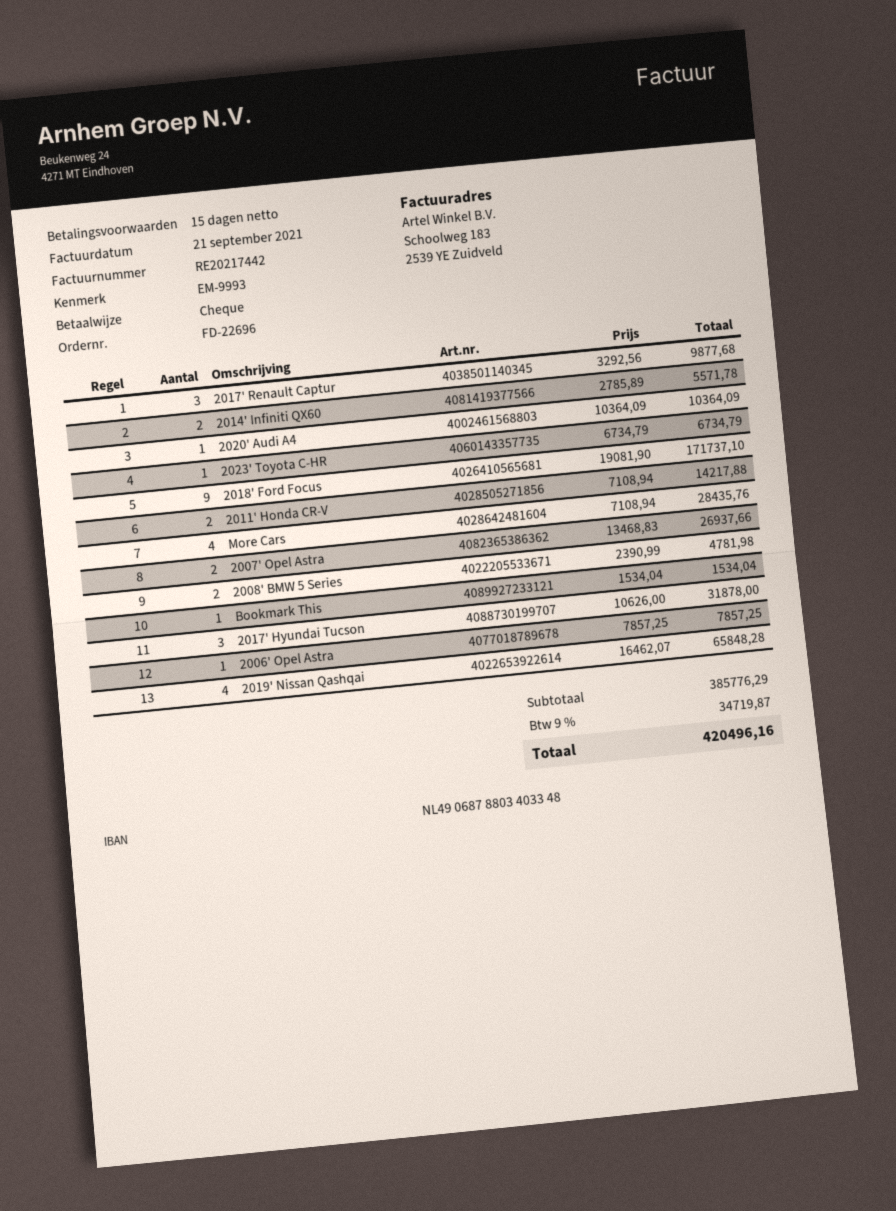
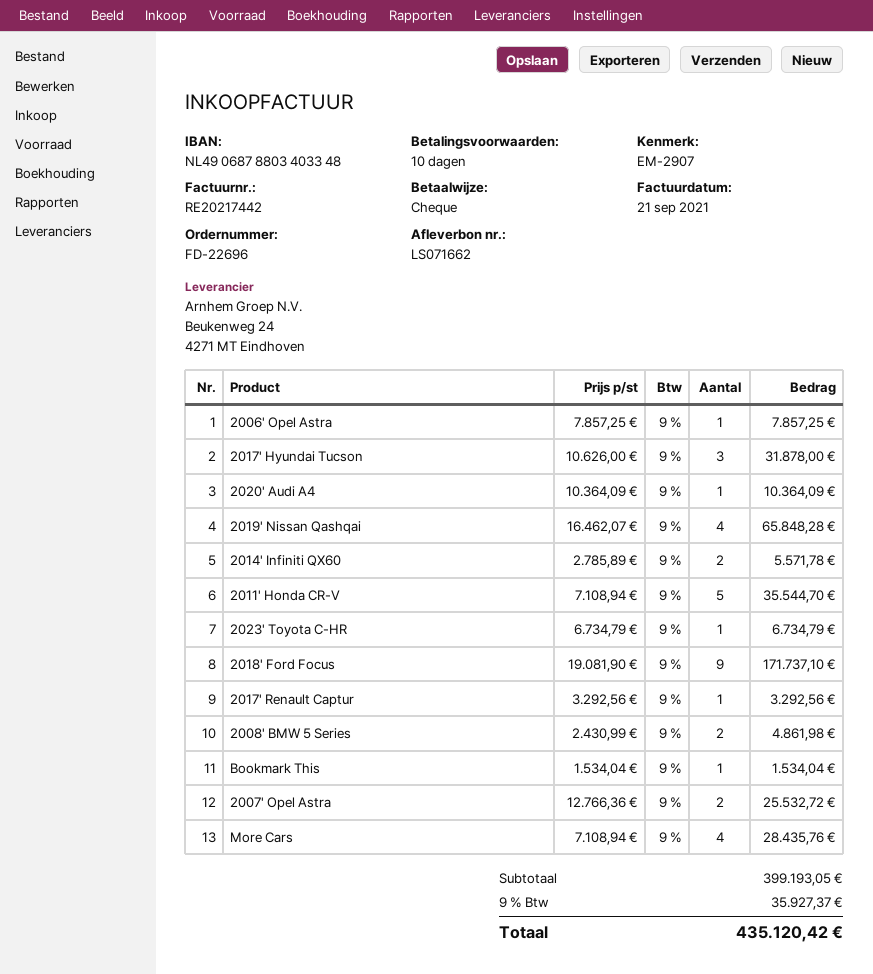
payment terms: 15 days -> 10 days
reference: EM-9993 -> EM-2907
2017' Renault Captur: 3 x 3292.56 = 9877.68 -> 1 x 3292.56 = 3292.56
2011' Honda CR-V: 2 x 7108.94 = 14217.88 -> 5 x 7108.94 = 35544.70
2007' Opel Astra: 2 x 13468.83 = 26937.66 -> 2 x 12766.36 = 25532.72
2008' BMW 5 Series: 2 x 2390.99 = 4781.98 -> 2 x 2430.99 = 4861.98
subtotal: 385776.29 -> 399193.05
tax: 9% = 34719.87 -> 9% = 35927.37
total: 420496.16 -> 435120.42

